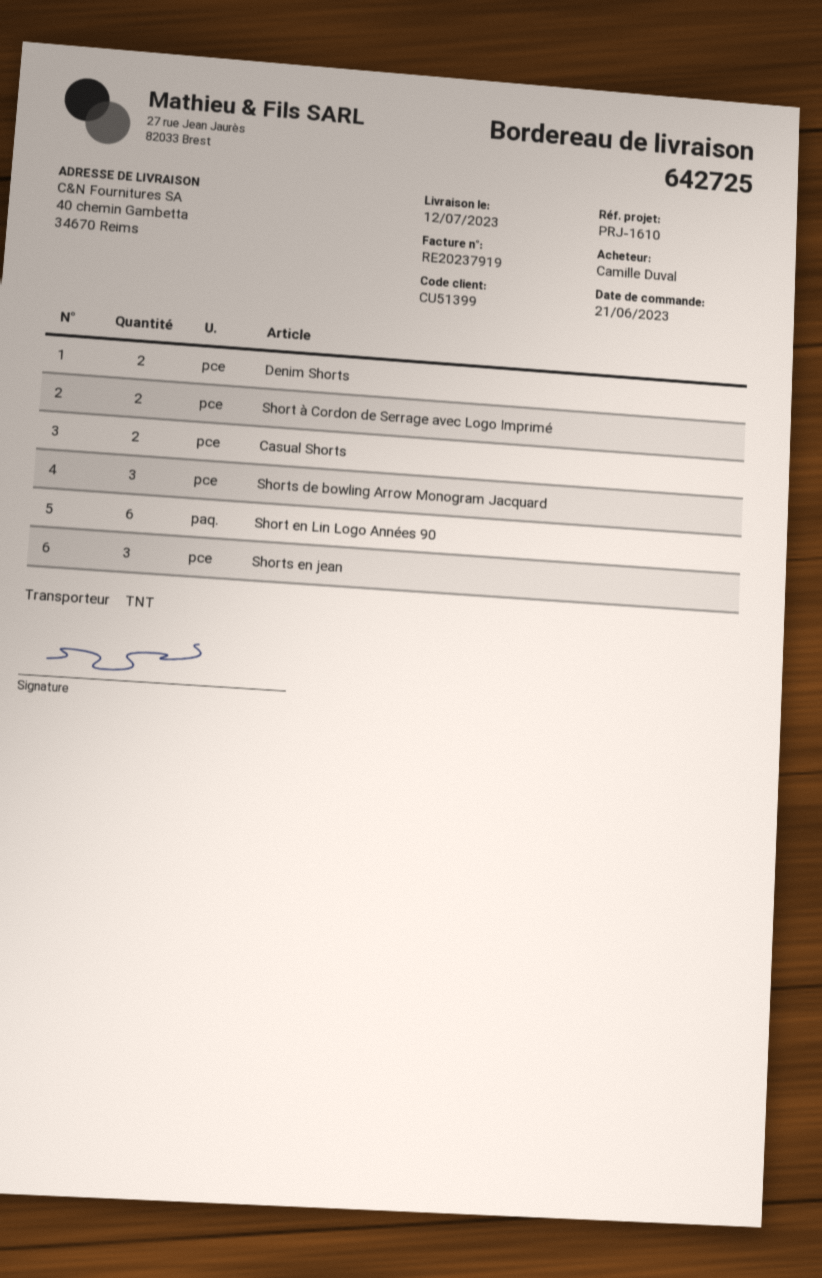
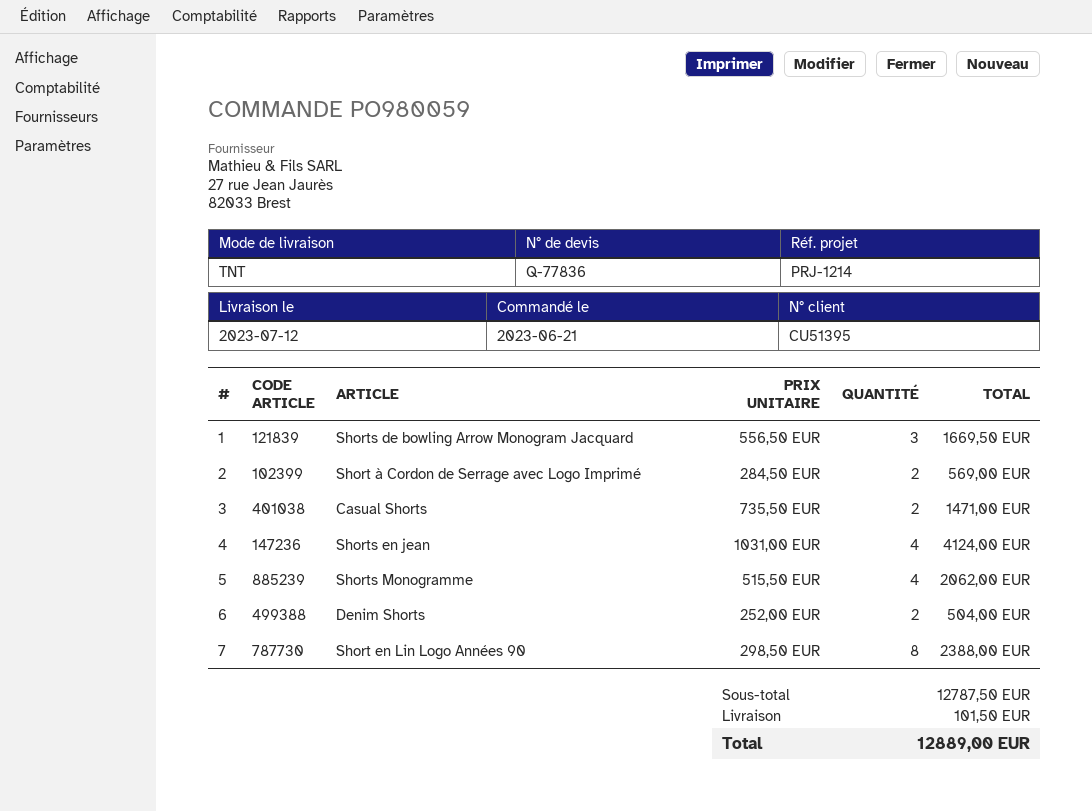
customer number: CU51399 -> CU51395
reference: PRJ-1610 -> PRJ-1214
Short en Lin Logo Années 90: 6 -> 8
Shorts en jean: 3 -> 4
Shorts Monogramme: none -> 4

